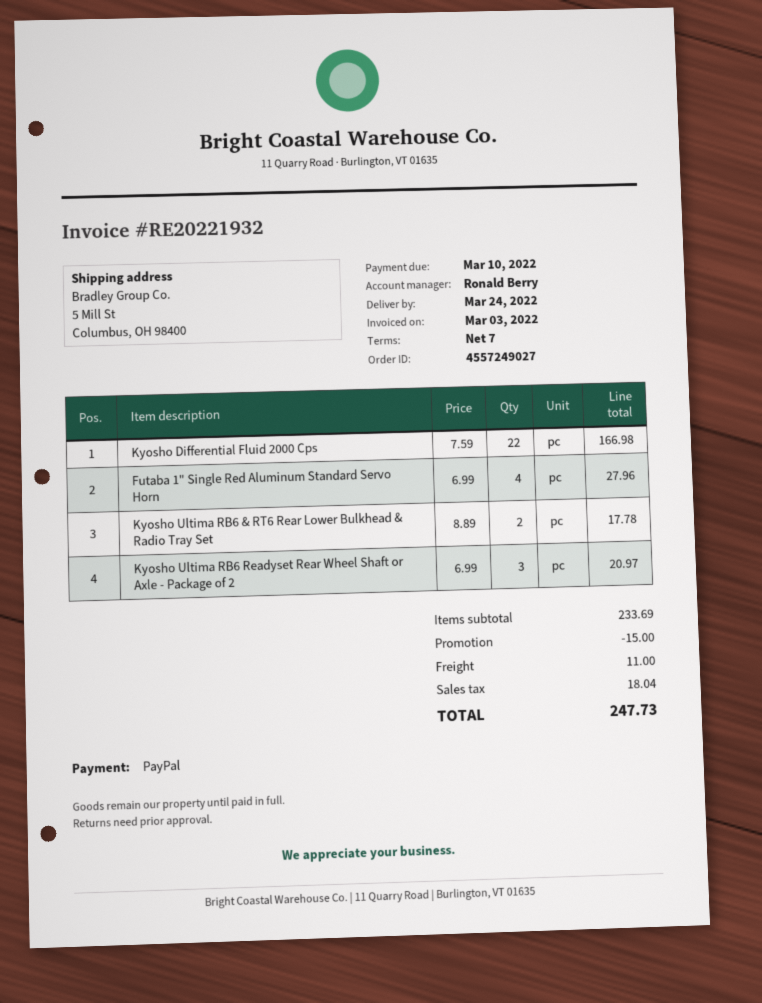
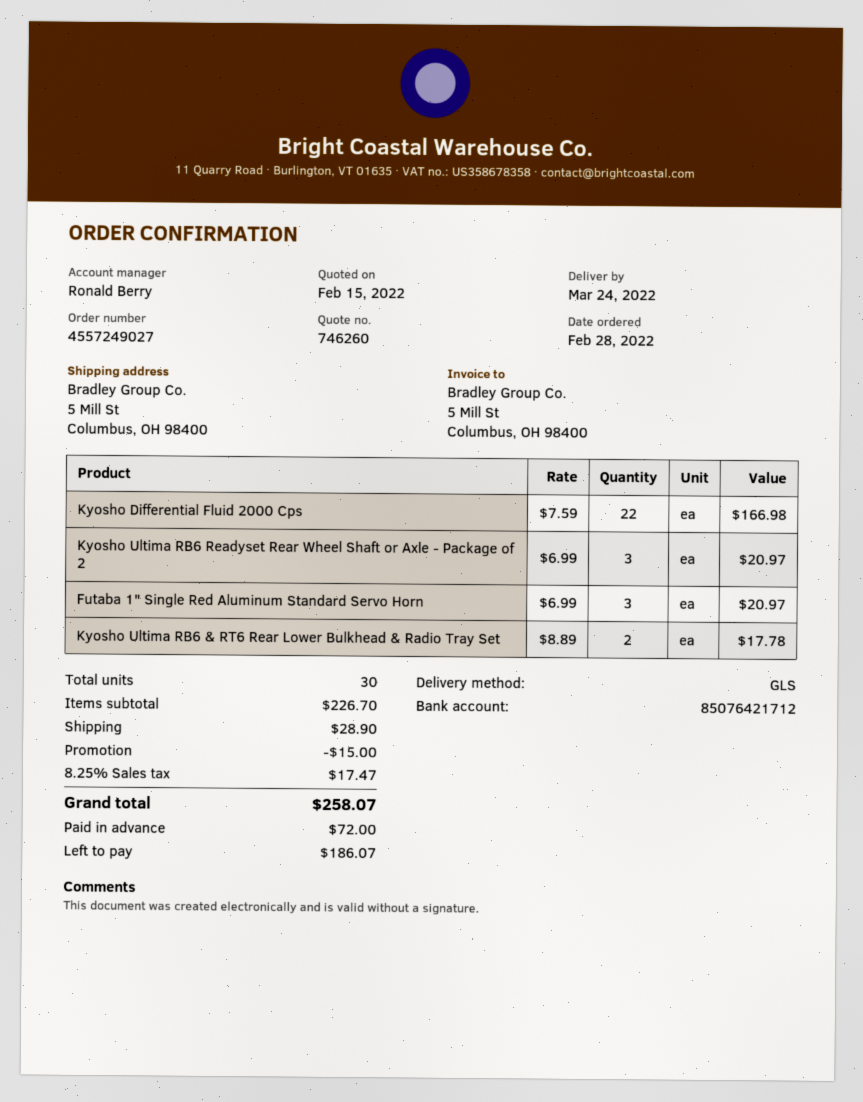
Futaba 1" Single Red Aluminum Standard Servo Horn: 4 x 6.99 = 27.96 -> 3 x 6.99 = 20.97
subtotal: 233.69 -> 226.70
shipping: 11.00 -> 28.90
tax: 18.04 -> 17.47
total: 247.73 -> 258.07

